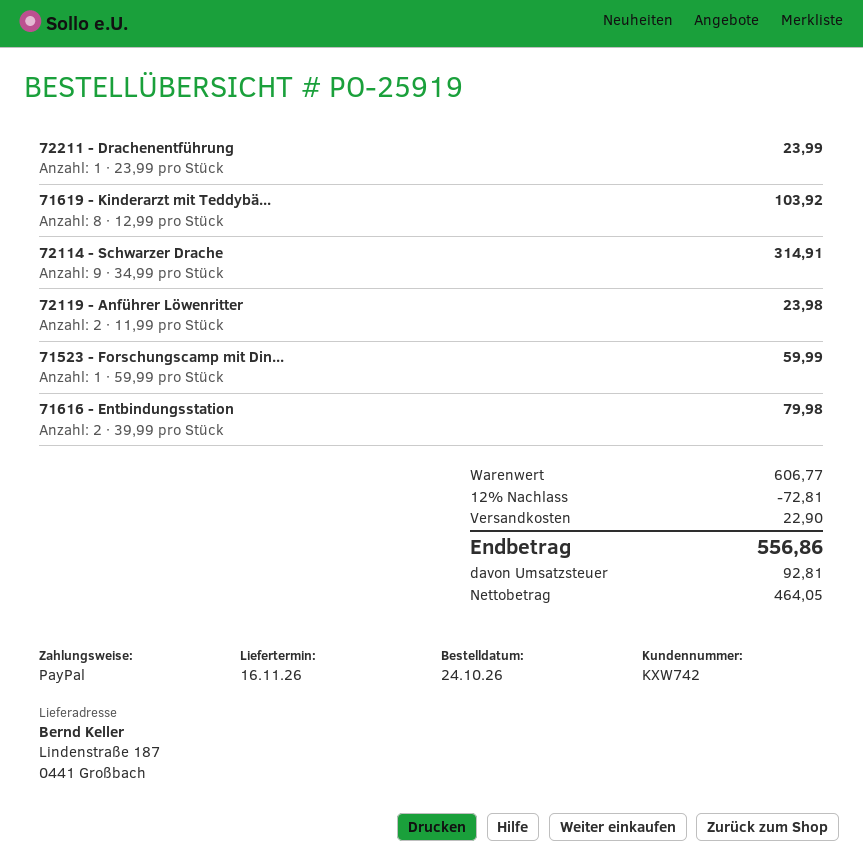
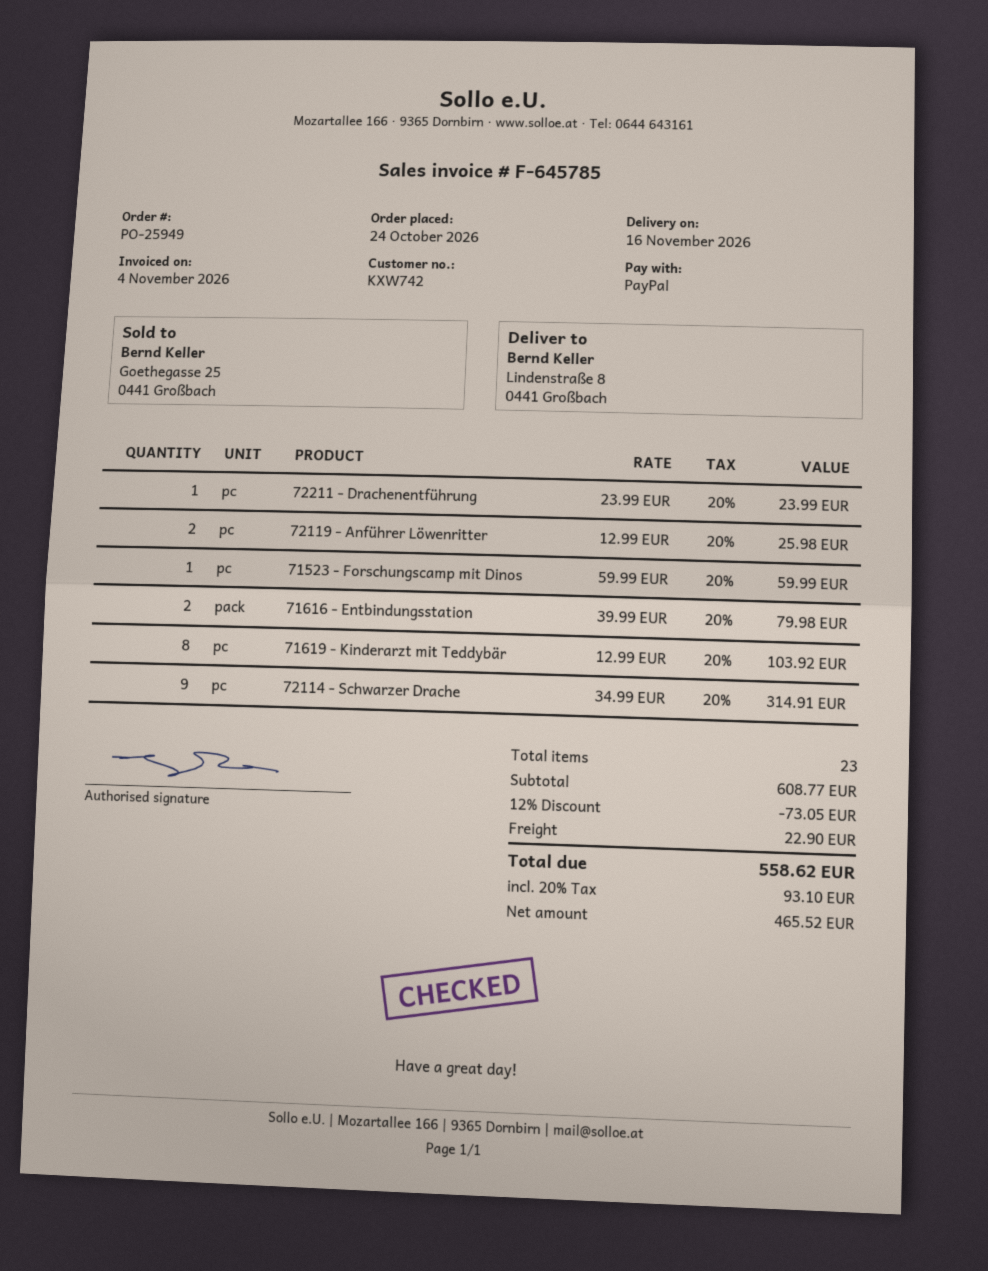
order number: PO-25919 -> PO-25949
ship to: Lindenstraße 187, 0441 Großbach -> Lindenstraße 8, 0441 Großbach
72119 - Anführer Löwenritter: 2 x 11.99 = 23.98 -> 2 x 12.99 = 25.98
subtotal: 606.77 -> 608.77
discount: 12% = 72.81 -> 12% = 73.05
net: 464.05 -> 465.52
tax: 92.81 -> 93.10
total: 556.86 -> 558.62

